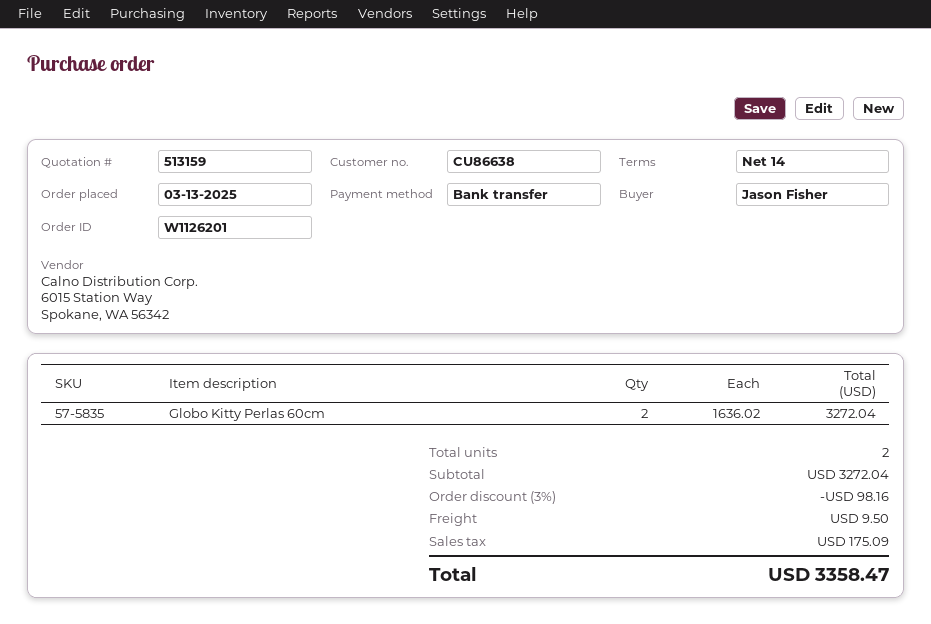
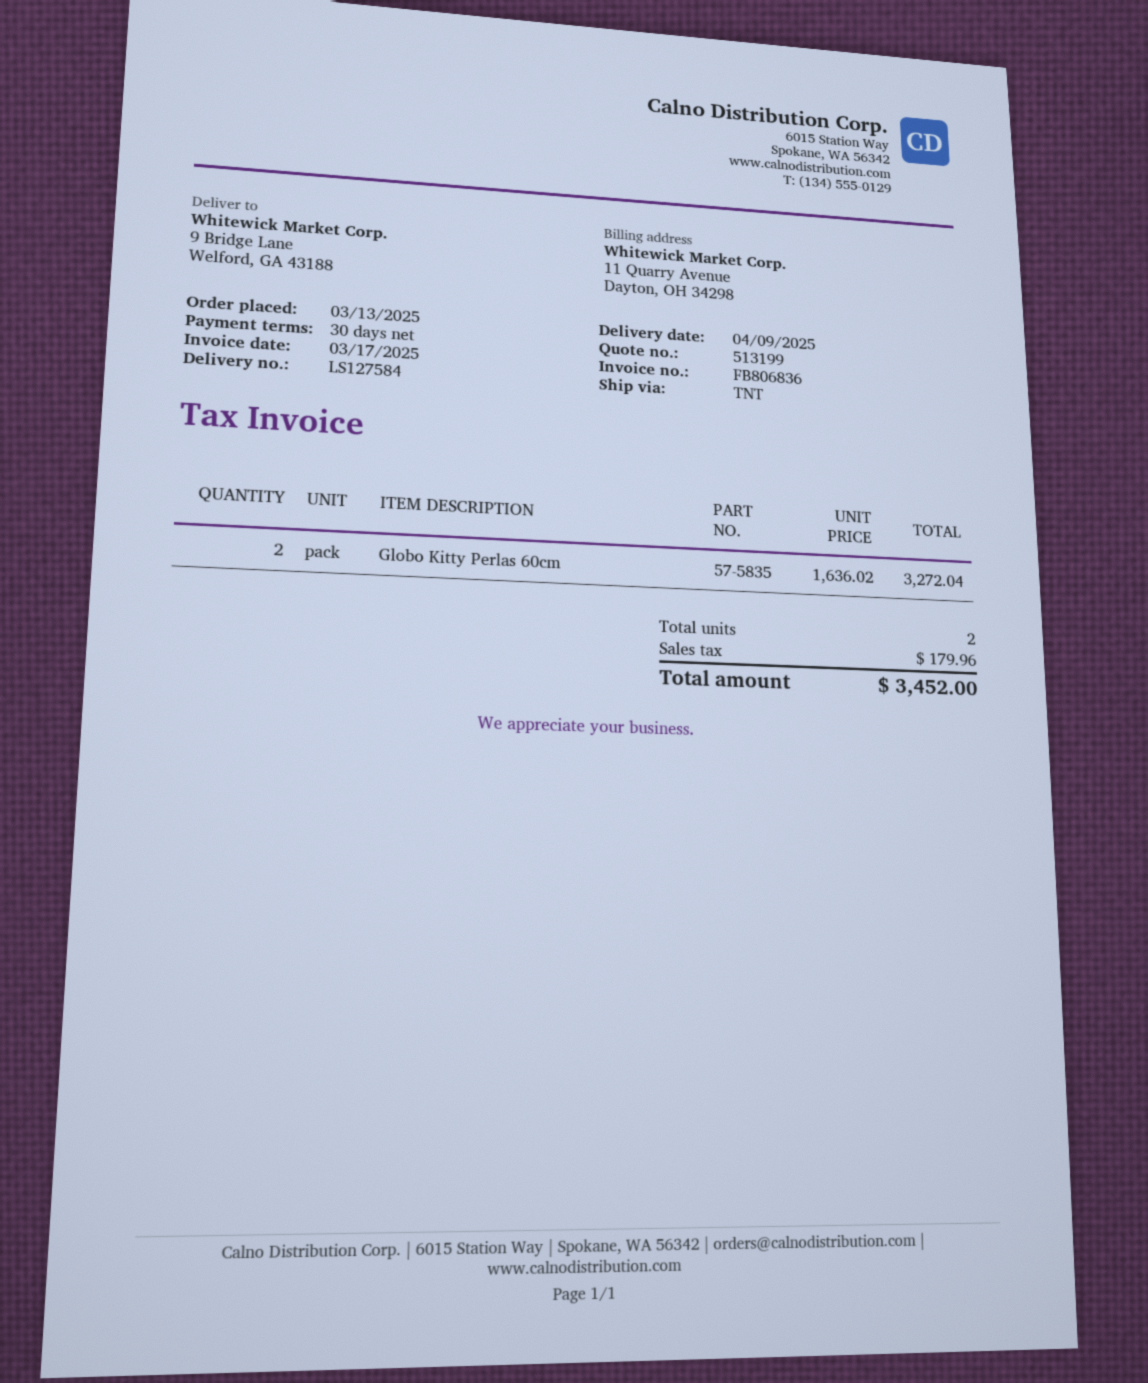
quote number: 513159 -> 513199
payment terms: 14 days -> 30 days
discount: 3% = 98.16 -> none
shipping: 9.50 -> none
tax: 175.09 -> 179.96
total: 3358.47 -> 3452.00

